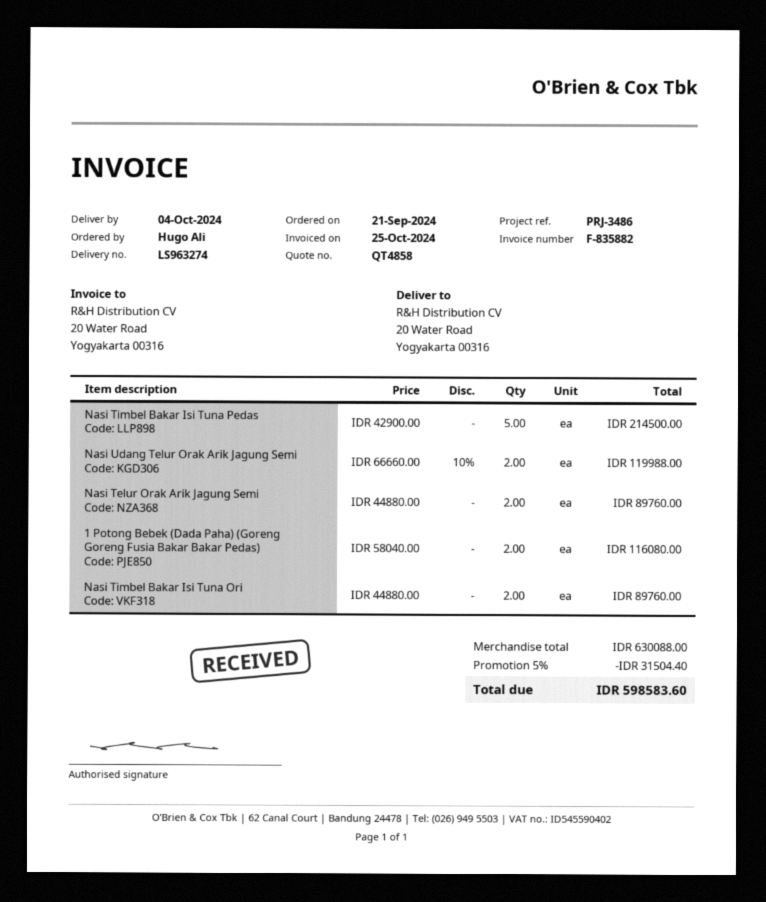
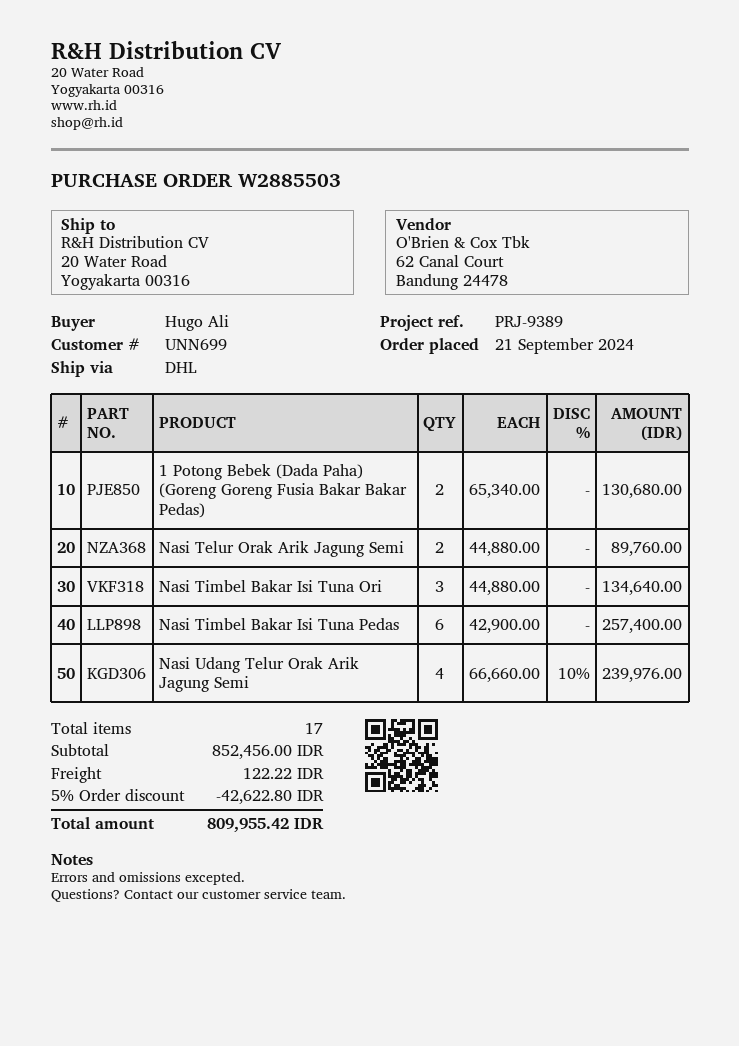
reference: PRJ-3486 -> PRJ-9389
Nasi Timbel Bakar Isi Tuna Pedas: 5 x 42900.00 = 214500.00 -> 6 x 42900.00 = 257400.00
Nasi Udang Telur Orak Arik Jagung Semi: 2 x 66660.00 - 10% = 119988.00 -> 4 x 66660.00 - 10% = 239976.00
1 Potong Bebek (Dada Paha) (Goreng Goreng Fusia Bakar Bakar Pedas): 2 x 58040.00 = 116080.00 -> 2 x 65340.00 = 130680.00
Nasi Timbel Bakar Isi Tuna Ori: 2 x 44880.00 = 89760.00 -> 3 x 44880.00 = 134640.00
subtotal: 630088.00 -> 852456.00
discount: 5% = 31504.40 -> 5% = 42622.80
shipping: none -> 122.22
total: 598583.60 -> 809955.42

